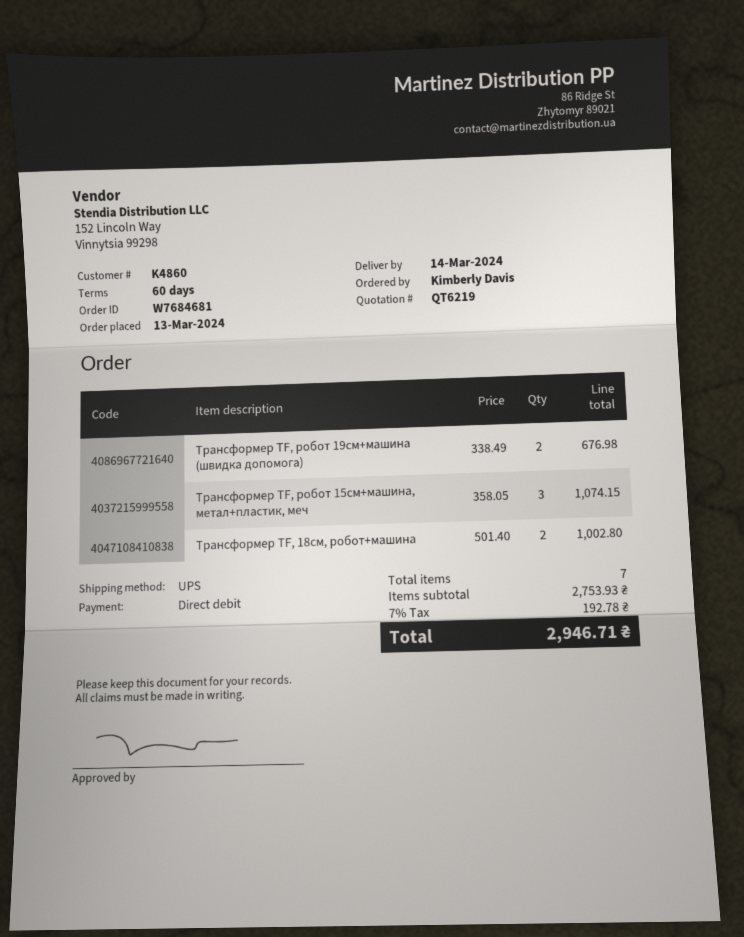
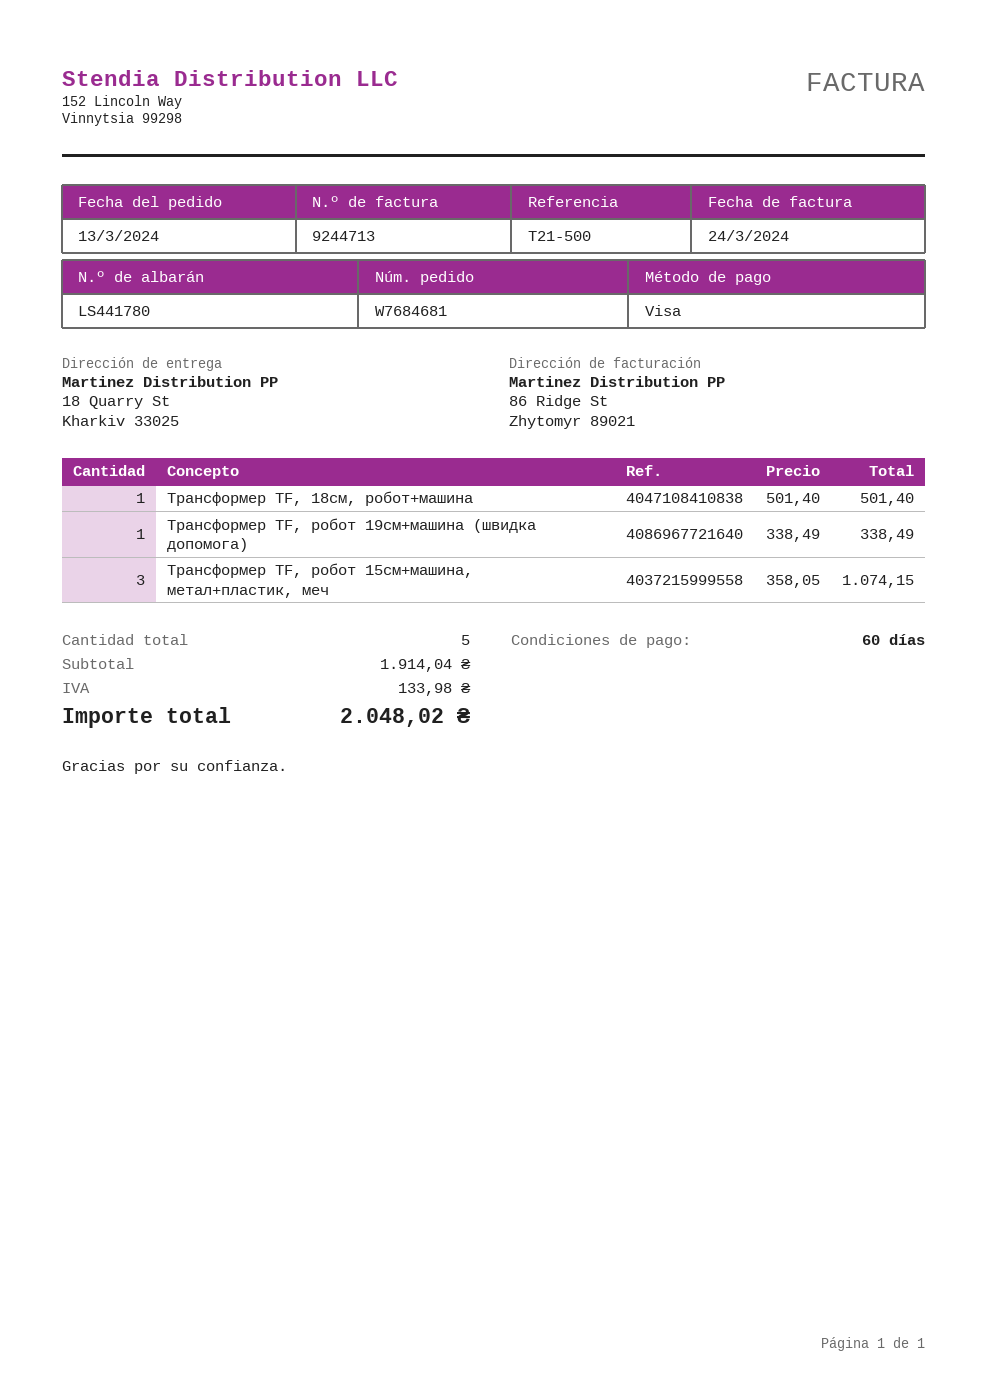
payment method: direct debit -> Visa
Трансформер TF, робот 19см+машина (швидка допомога): 2 x 338.49 = 676.98 -> 1 x 338.49 = 338.49
Трансформер TF, 18см, робот+машина: 2 x 501.40 = 1002.80 -> 1 x 501.40 = 501.40
total quantity: 7 -> 5
subtotal: 2753.93 -> 1914.04
tax: 192.78 -> 133.98
total: 2946.71 -> 2048.02

